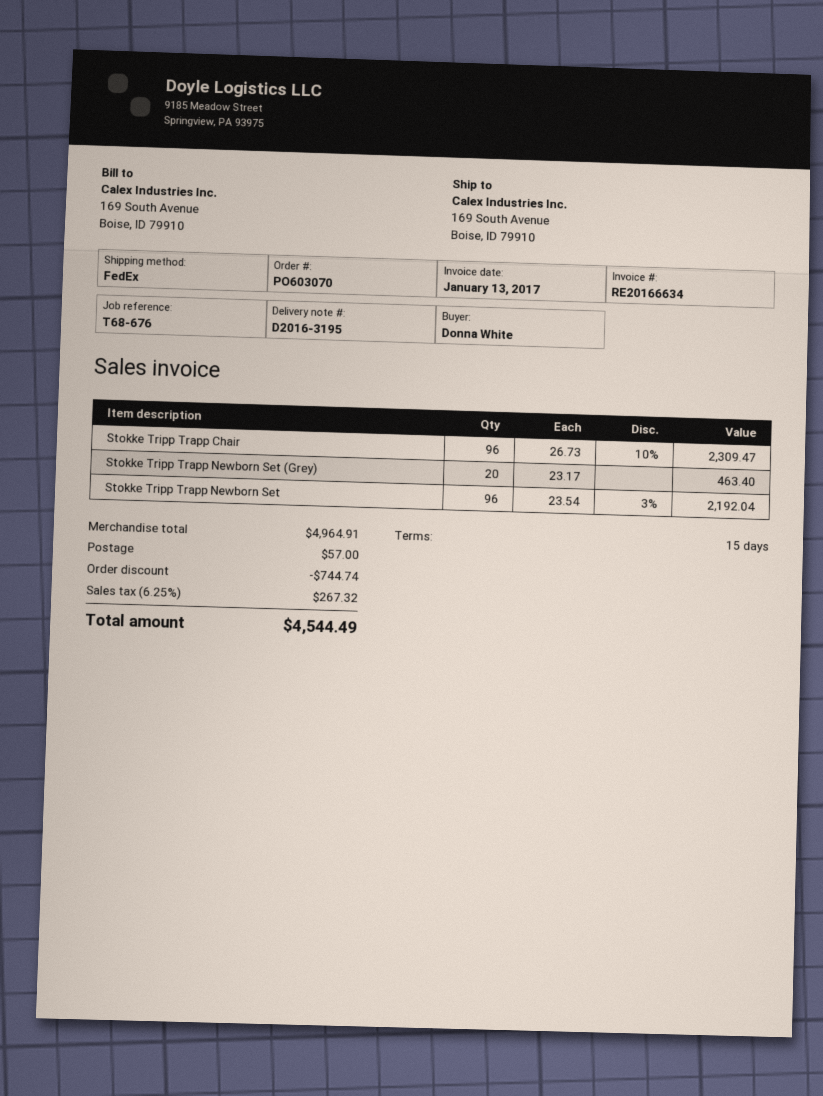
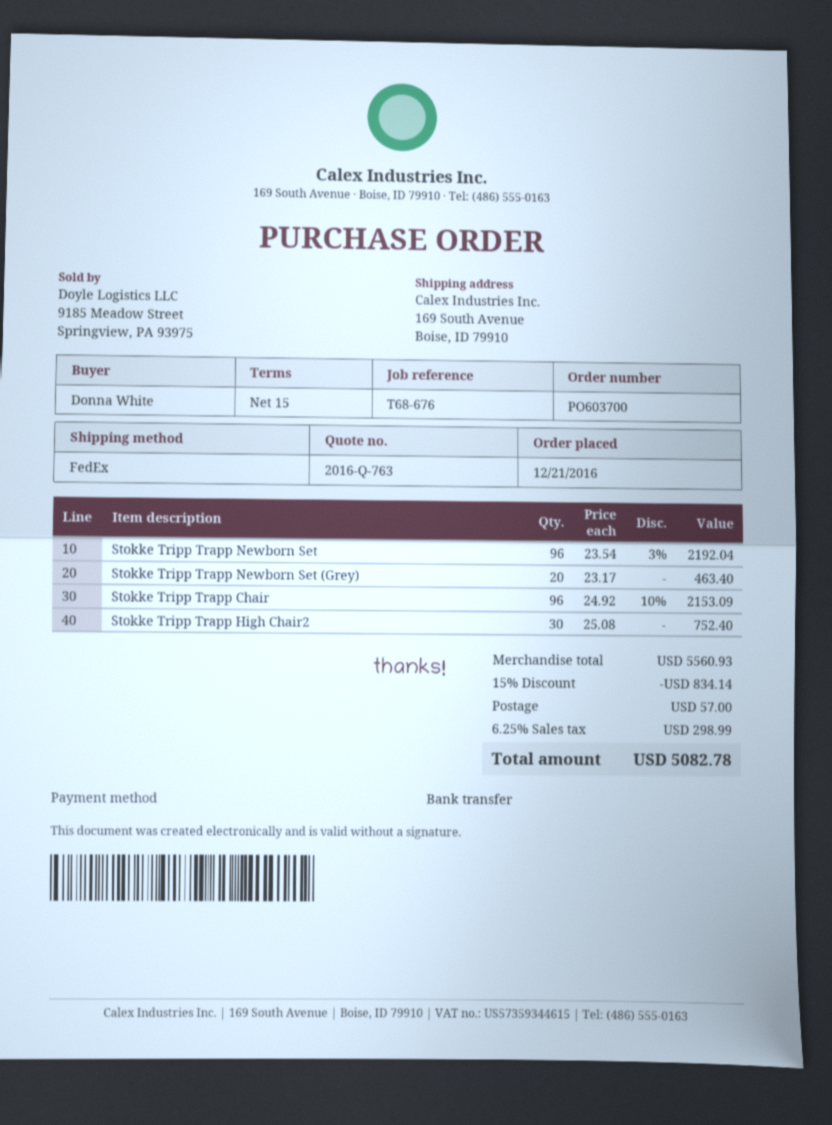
order number: PO603070 -> PO603700
Stokke Tripp Trapp Chair: 96 x 26.73 - 10% = 2309.47 -> 96 x 24.92 - 10% = 2153.09
Stokke Tripp Trapp High Chair2: none -> 30 x 25.08 = 752.40
subtotal: 4964.91 -> 5560.93
discount: 744.74 -> 834.14
tax: 6.25% = 267.32 -> 6.25% = 298.99
total: 4544.49 -> 5082.78

